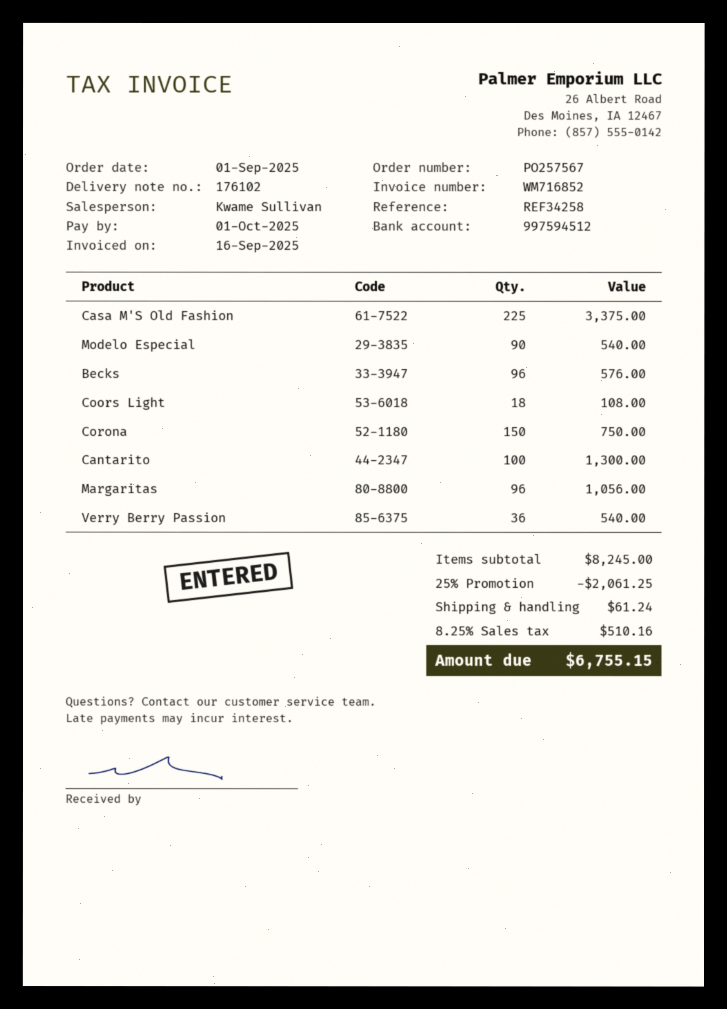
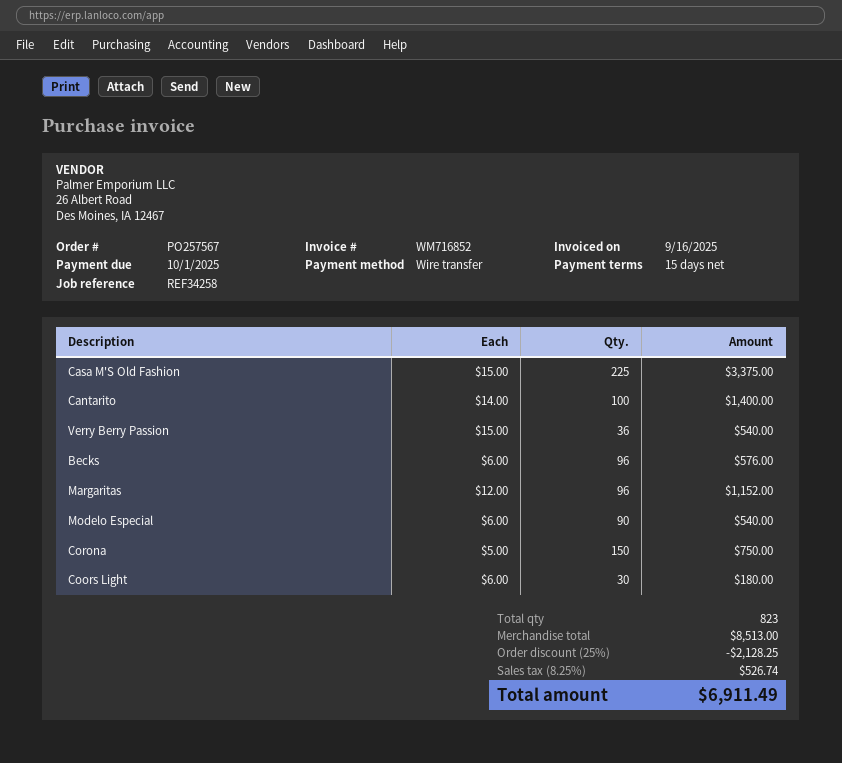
Coors Light: 18 for 108.00 -> 30 for 180.00
Cantarito: 100 for 1300.00 -> 100 for 1400.00
Margaritas: 96 for 1056.00 -> 96 for 1152.00
subtotal: 8245.00 -> 8513.00
discount: 25% = 2061.25 -> 25% = 2128.25
shipping: 61.24 -> none
tax: 8.25% = 510.16 -> 8.25% = 526.74
total: 6755.15 -> 6911.49

